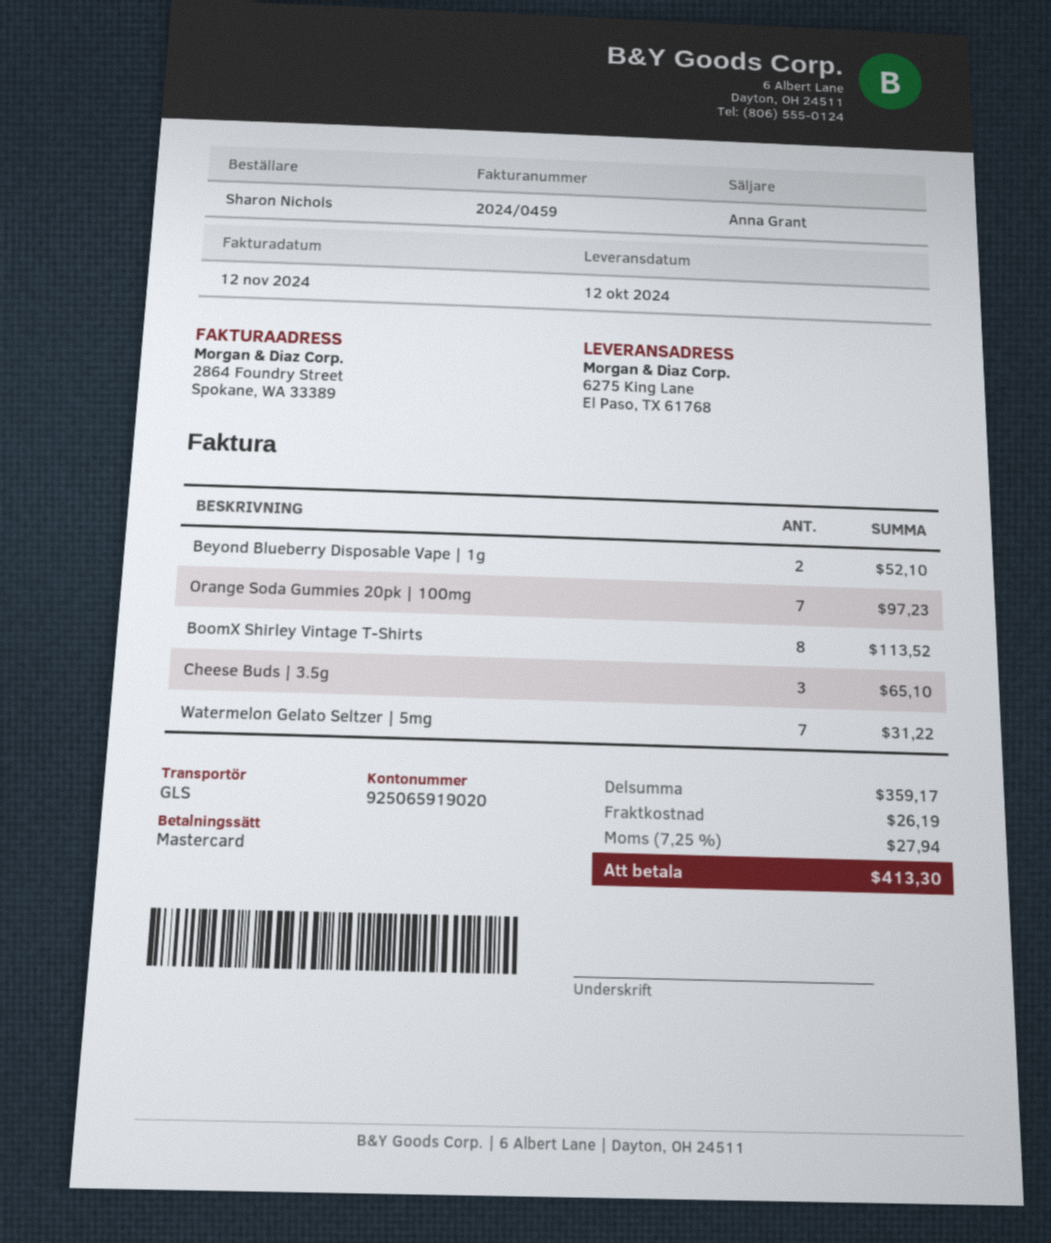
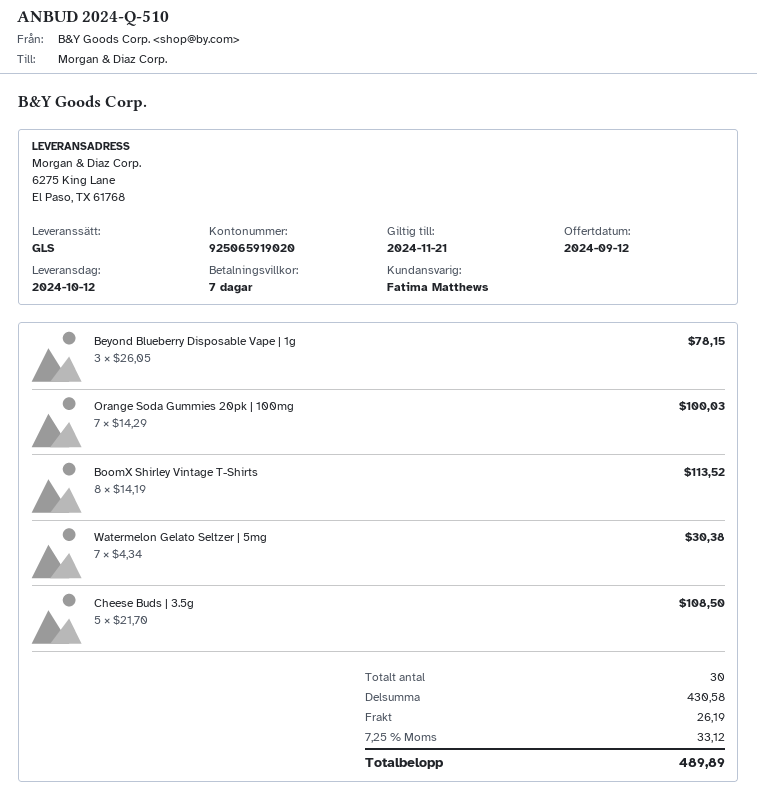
sales rep: Anna Grant -> Fatima Matthews
Beyond Blueberry Disposable Vape | 1g: 2 for 52.10 -> 3 for 78.15
Orange Soda Gummies 20pk | 100mg: 7 for 97.23 -> 7 for 100.03
Cheese Buds | 3.5g: 3 for 65.10 -> 5 for 108.50
Watermelon Gelato Seltzer | 5mg: 7 for 31.22 -> 7 for 30.38
subtotal: 359.17 -> 430.58
tax: 7.25% = 27.94 -> 7.25% = 33.12
total: 413.30 -> 489.89

